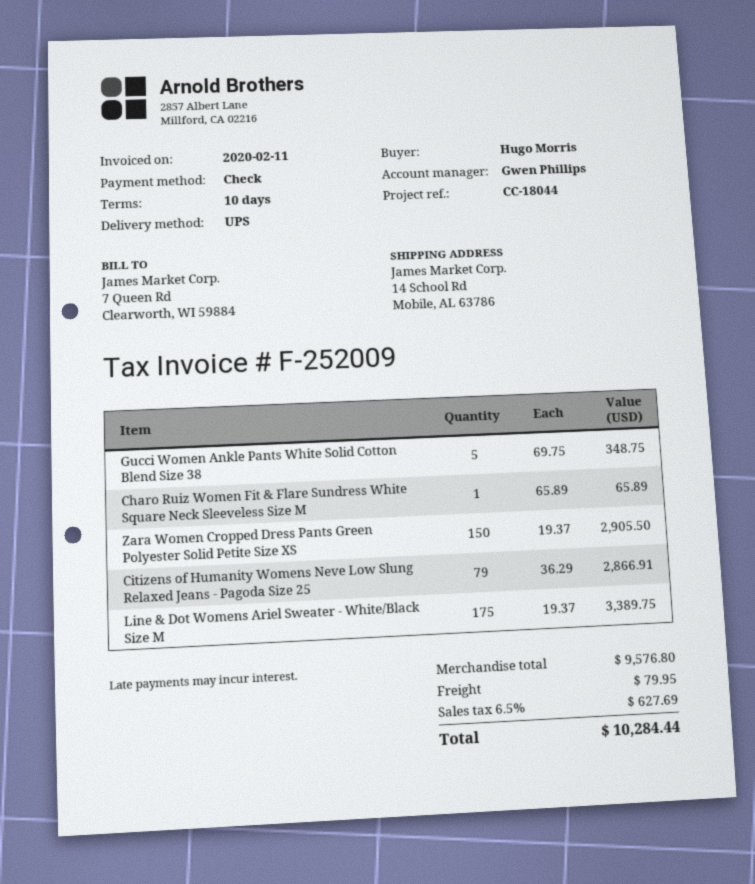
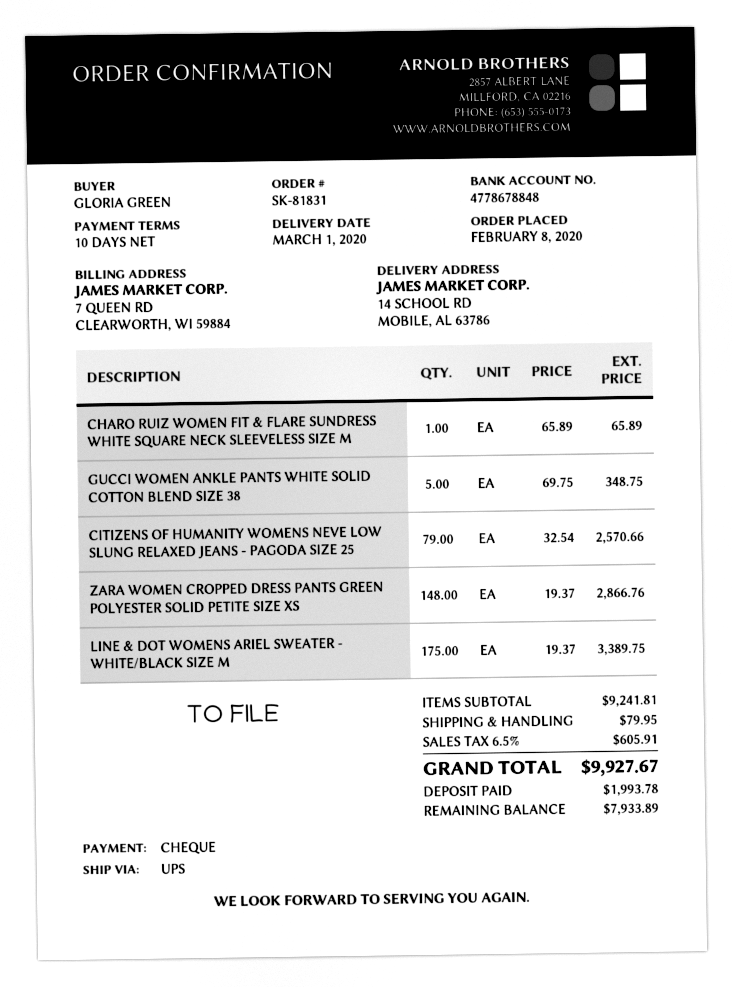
ordered by: Hugo Morris -> GLORIA GREEN
Zara Women Cropped Dress Pants Green Polyester Solid Petite Size XS: 150 x 19.37 = 2905.50 -> 148 x 19.37 = 2866.76
Citizens of Humanity Womens Neve Low Slung Relaxed Jeans - Pagoda Size 25: 79 x 36.29 = 2866.91 -> 79 x 32.54 = 2570.66
subtotal: 9576.80 -> 9241.81
tax: 6.5% = 627.69 -> 6.5% = 605.91
total: 10284.44 -> 9927.67

